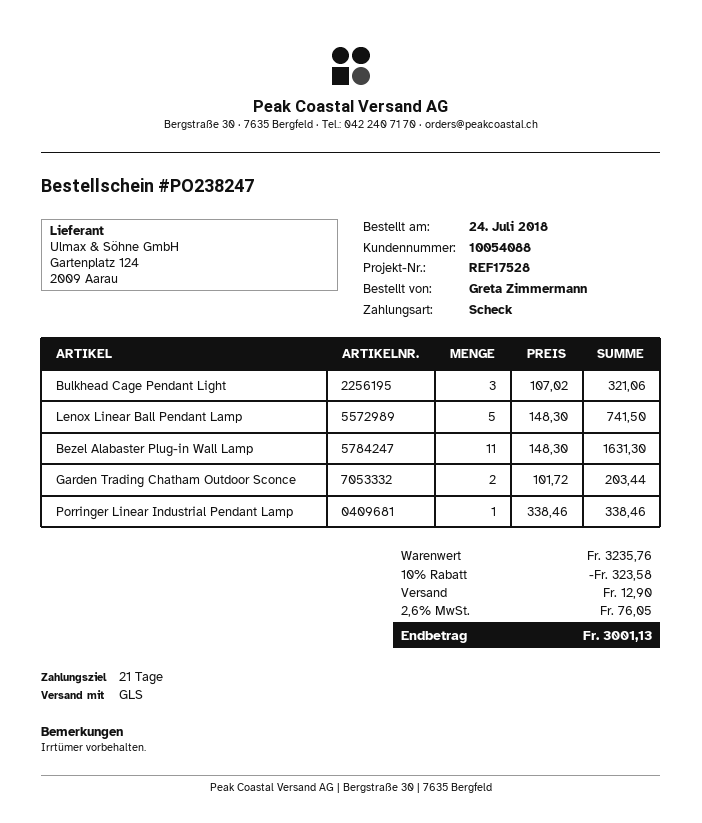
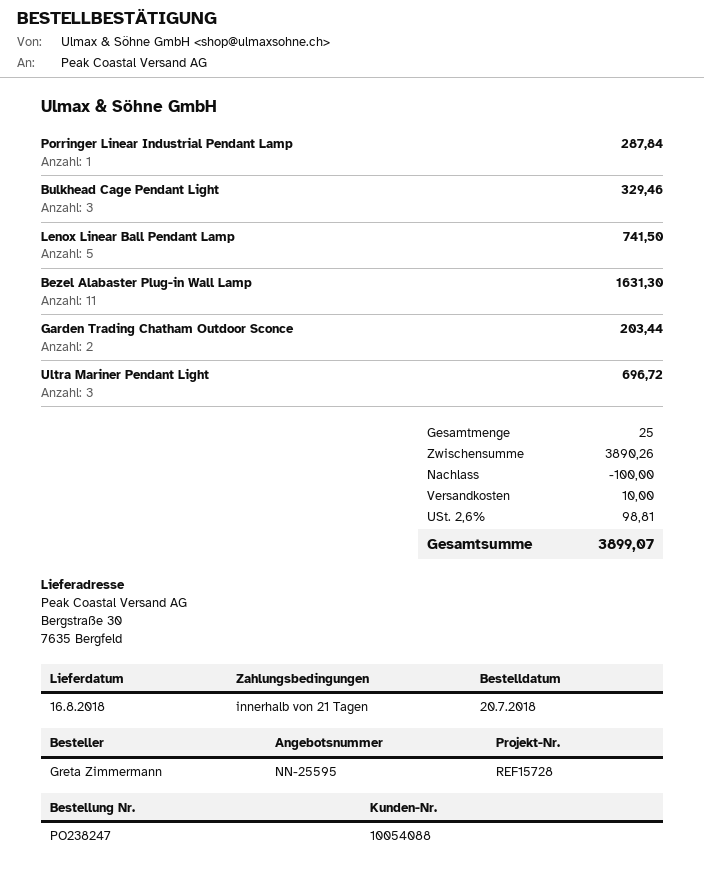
order date: 2018-07-24 -> 2018-07-20
reference: REF17528 -> REF15728
Bulkhead Cage Pendant Light: 3 for 321.06 -> 3 for 329.46
Porringer Linear Industrial Pendant Lamp: 1 for 338.46 -> 1 for 287.84
Ultra Mariner Pendant Light: none -> 3 for 696.72
subtotal: 3235.76 -> 3890.26
discount: 323.58 -> 100.00
shipping: 12.90 -> 10.00
tax: 2.6% = 76.05 -> 2.6% = 98.81
total: 3001.13 -> 3899.07

